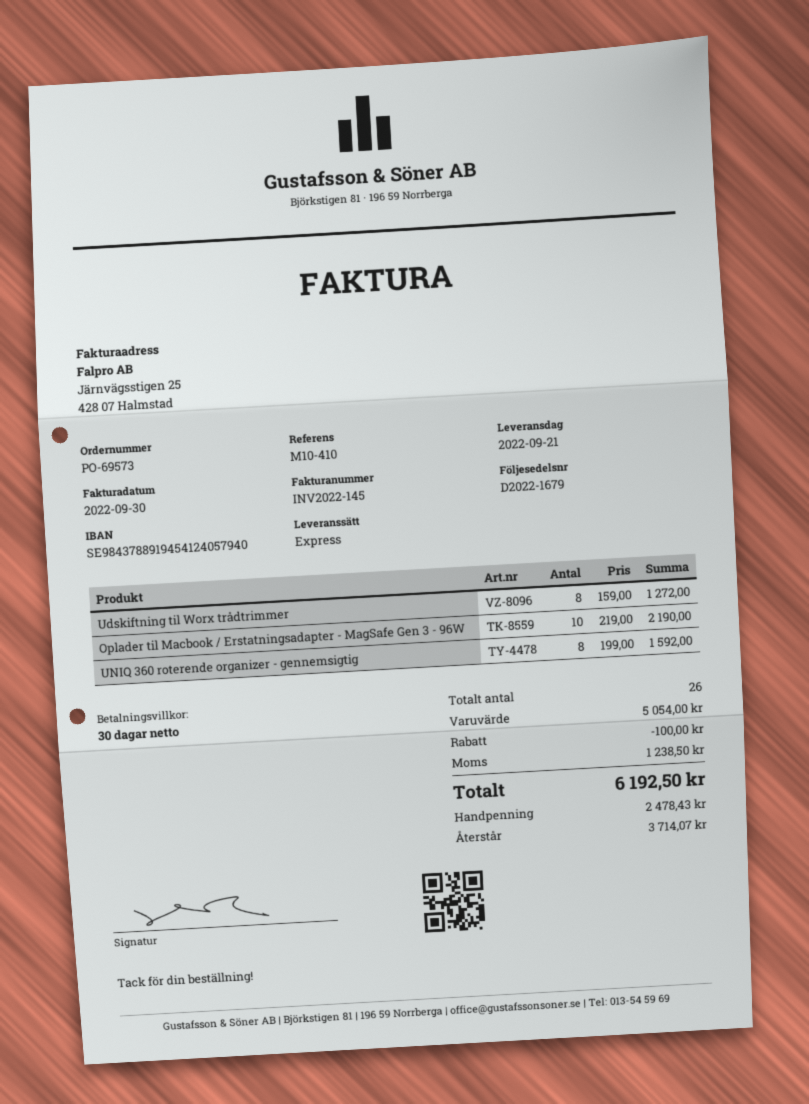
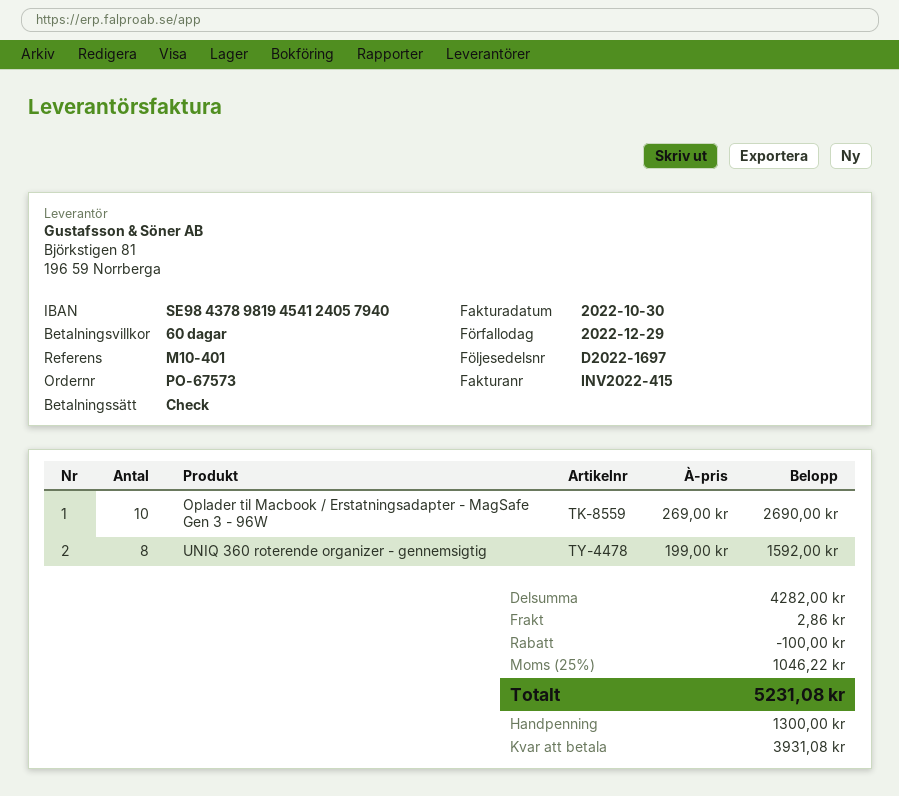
order number: PO-69573 -> PO-67573
delivery note number: D2022-1679 -> D2022-1697
invoice number: INV2022-145 -> INV2022-415
invoice date: 2022-09-30 -> 2022-10-30
payment terms: 30 days -> 60 days
reference: M10-410 -> M10-401
bank account: SE9843788919454124057940 -> SE9843789819454124057940
Udskiftning til Worx trådtrimmer: 8 x 159.00 = 1272.00 -> none
Oplader til Macbook / Erstatningsadapter - MagSafe Gen 3 - 96W: 10 x 219.00 = 2190.00 -> 10 x 269.00 = 2690.00
subtotal: 5054.00 -> 4282.00
shipping: none -> 2.86
tax: 1238.50 -> 1046.22
total: 6192.50 -> 5231.08
deposit: 2478.43 -> 1300.00
balance: 3714.07 -> 3931.08

